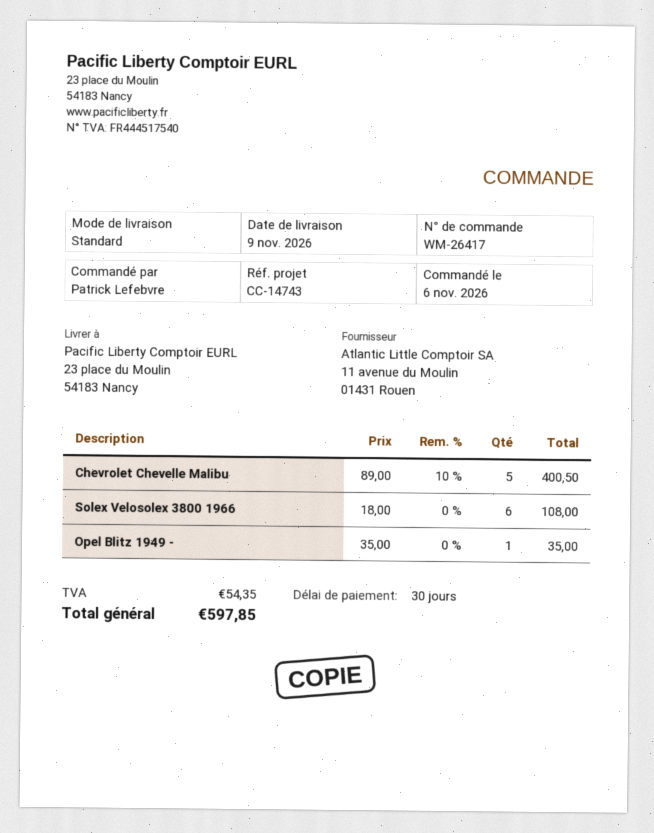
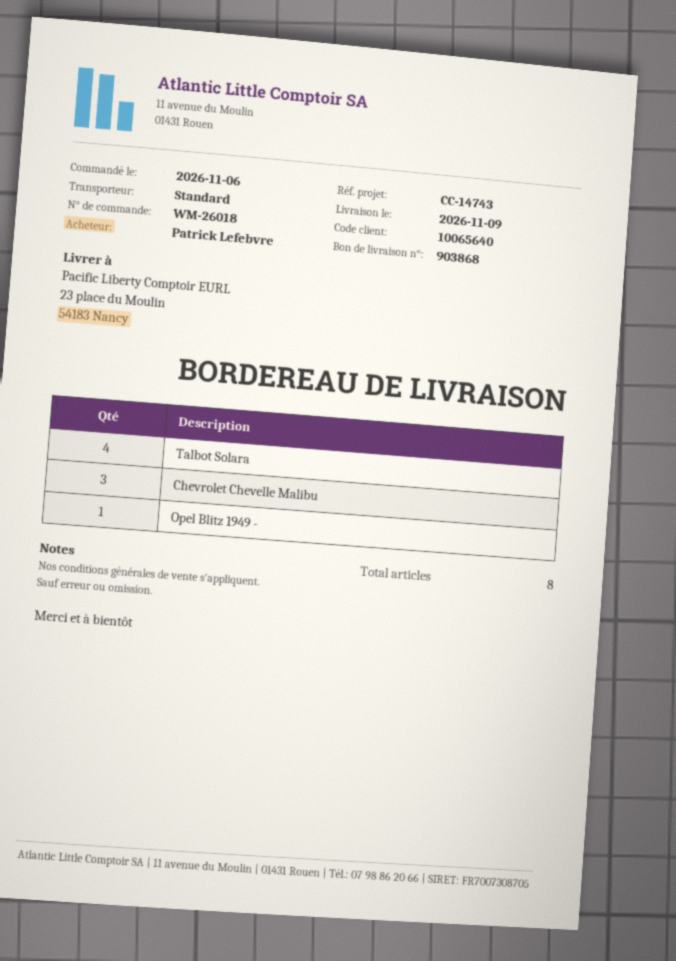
order number: WM-26417 -> WM-26018
Chevrolet Chevelle Malibu: 5 -> 3
Solex Velosolex 3800 1966: 6 -> none
Talbot Solara: none -> 4

